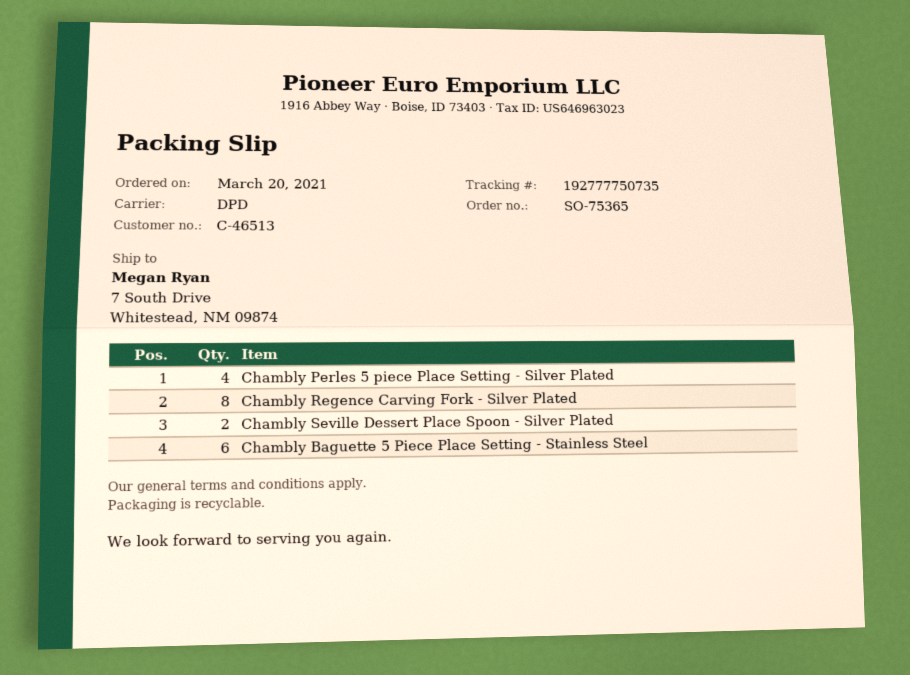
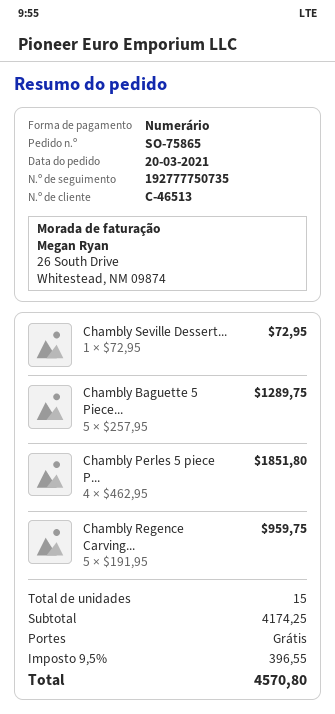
order number: SO-75365 -> SO-75865
Chambly Regence Carving Fork - Silver Plated: 8 -> 5
Chambly Seville Dessert Place Spoon - Silver Plated: 2 -> 1
Chambly Baguette 5 Piece Place Setting - Stainless Steel: 6 -> 5

